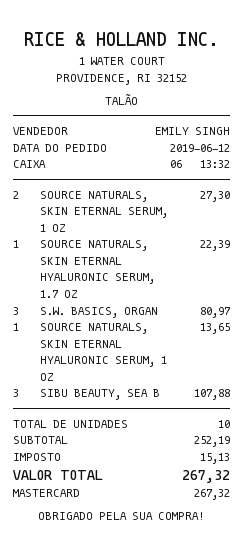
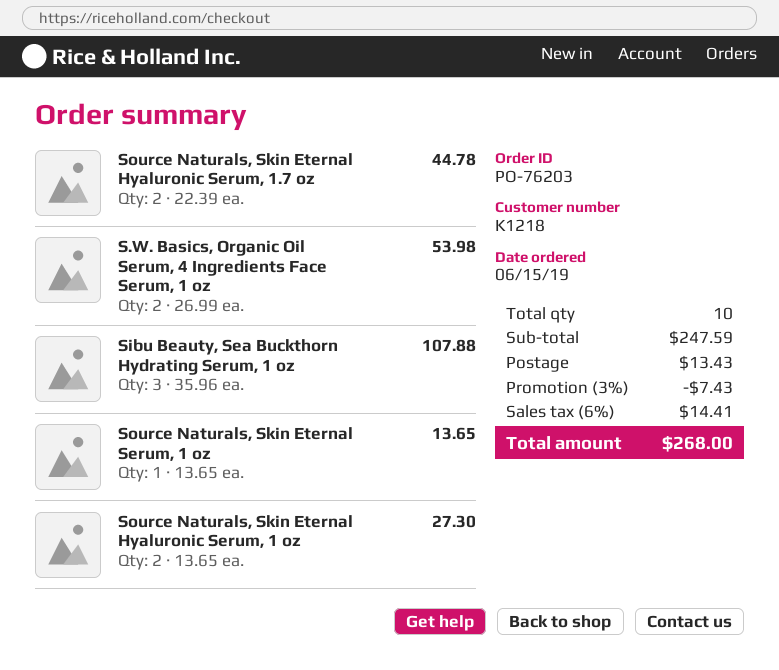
order date: 2019-06-12 -> 2019-06-15
SOURCE NATURALS, SKIN ETERNAL SERUM, 1 OZ: 2 for 27.30 -> 1 for 13.65
SOURCE NATURALS, SKIN ETERNAL HYALURONIC SERUM, 1.7 OZ: 1 for 22.39 -> 2 for 44.78
S.W. BASICS, ORGAN: 3 for 80.97 -> 2 for 53.98
SOURCE NATURALS, SKIN ETERNAL HYALURONIC SERUM, 1 OZ: 1 for 13.65 -> 2 for 27.30
subtotal: 252.19 -> 247.59
discount: none -> 3% = 7.43
shipping: none -> 13.43
tax: 15.13 -> 14.41
total: 267.32 -> 268.00

